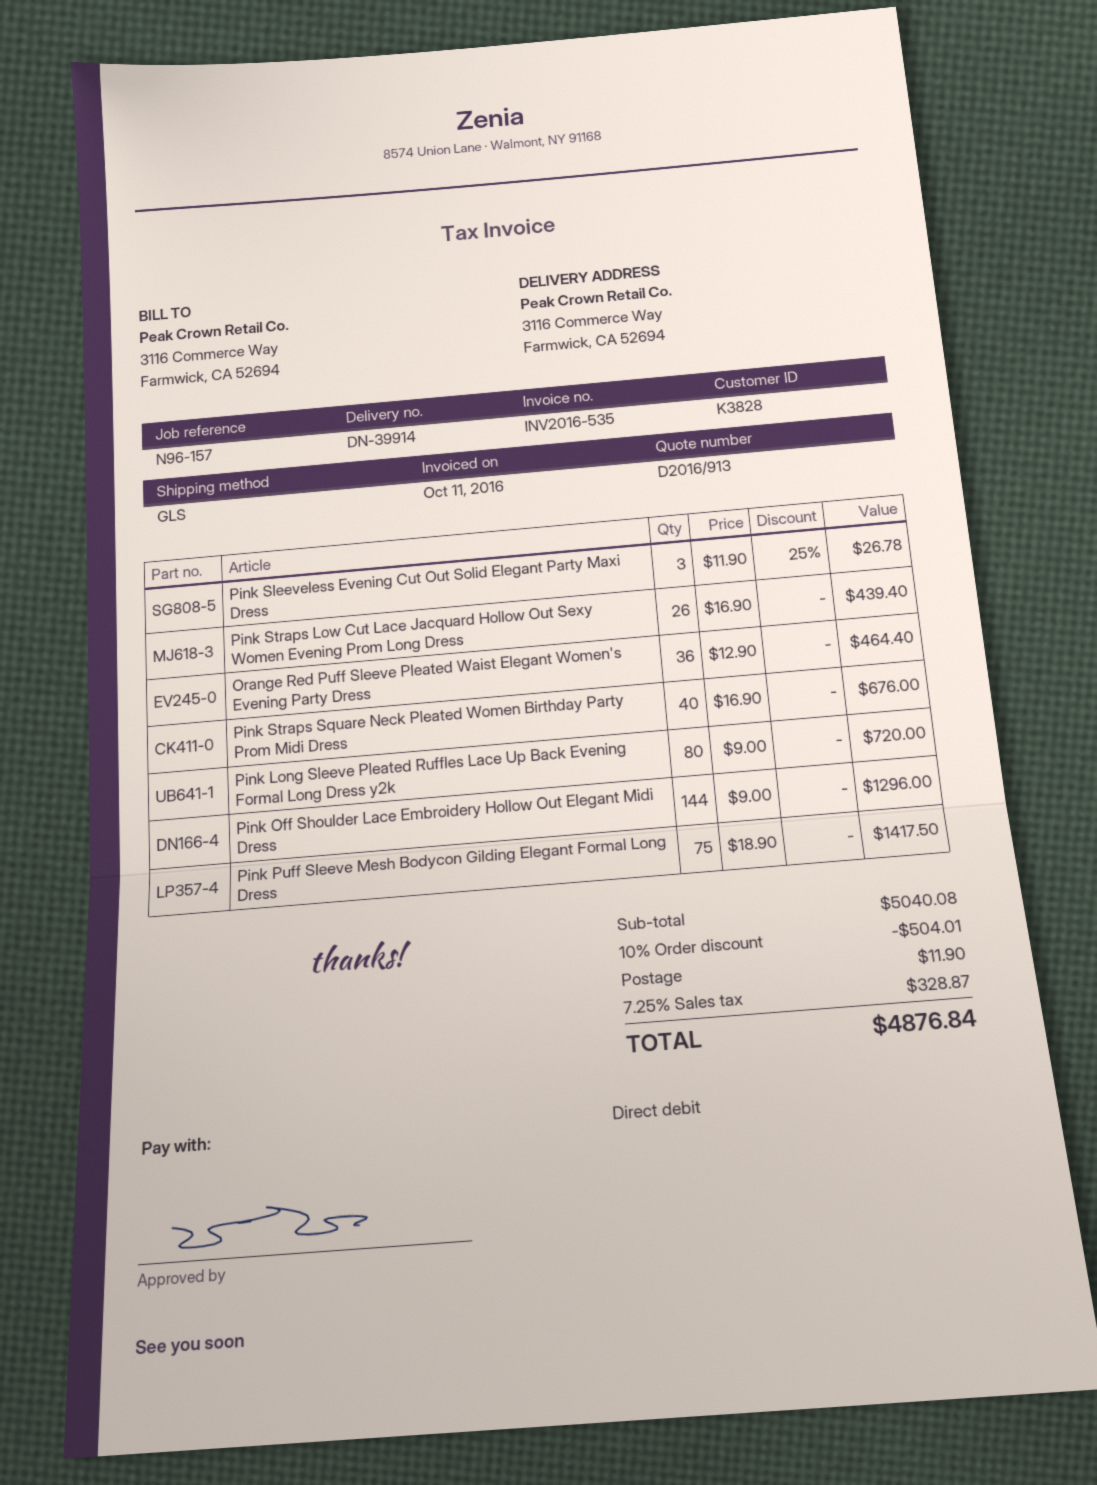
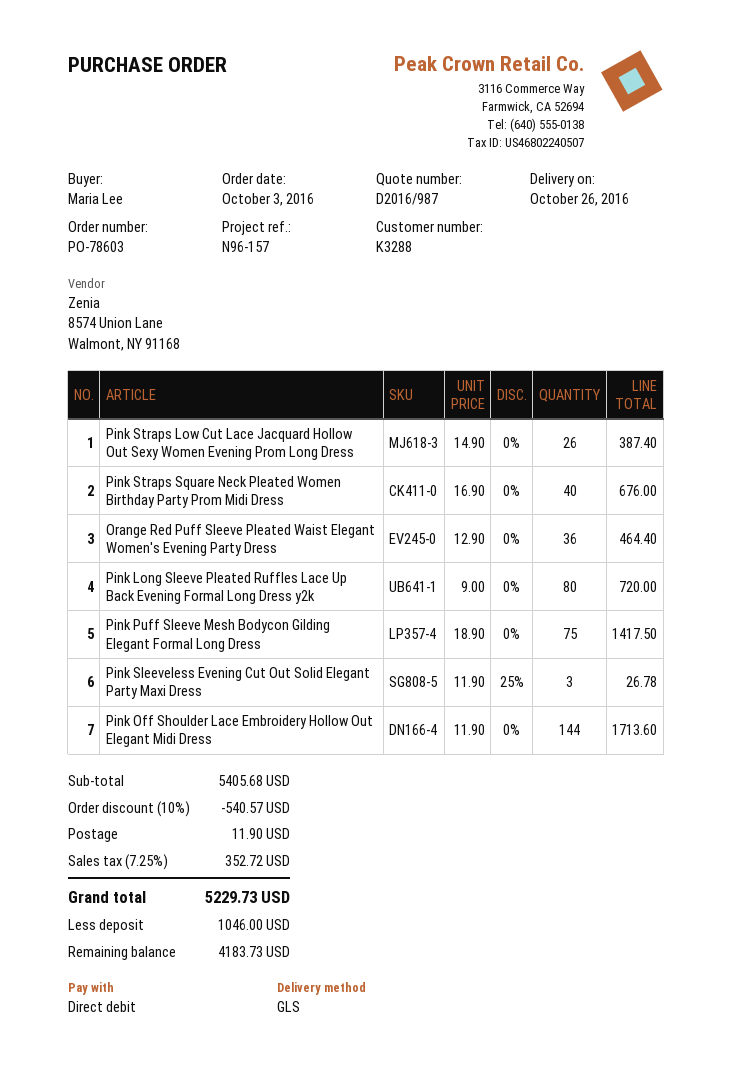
quote number: D2016/913 -> D2016/987
customer number: K3828 -> K3288
Pink Straps Low Cut Lace Jacquard Hollow Out Sexy Women Evening Prom Long Dress: 26 x 16.90 = 439.40 -> 26 x 14.90 = 387.40
Pink Off Shoulder Lace Embroidery Hollow Out Elegant Midi Dress: 144 x 9.00 = 1296.00 -> 144 x 11.90 = 1713.60
subtotal: 5040.08 -> 5405.68
discount: 10% = 504.01 -> 10% = 540.57
tax: 7.25% = 328.87 -> 7.25% = 352.72
total: 4876.84 -> 5229.73

